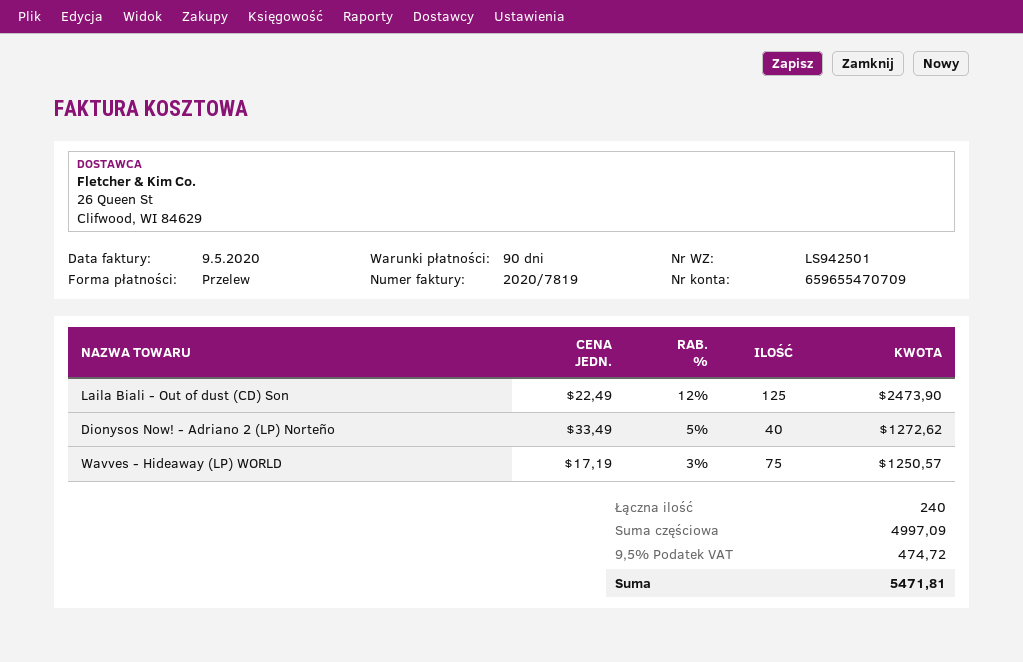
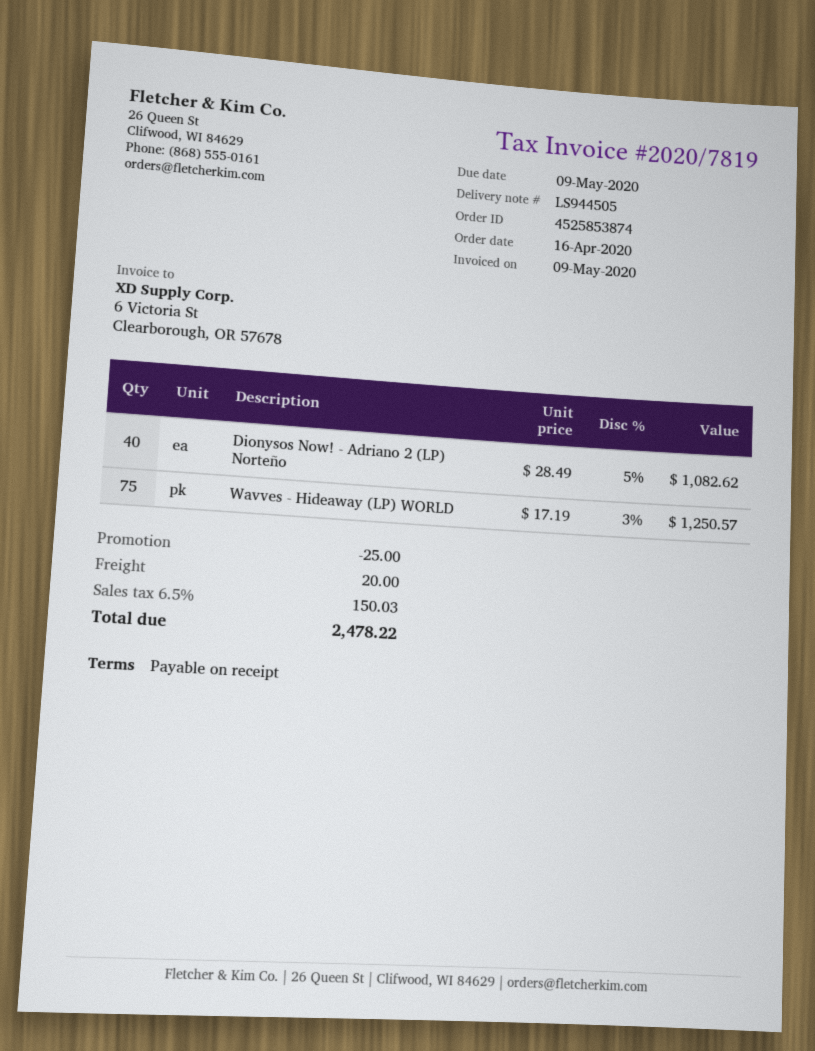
delivery note number: LS942501 -> LS944505
payment terms: 90 days -> on receipt
Laila Biali - Out of dust (CD) Son: 125 x 22.49 - 12% = 2473.90 -> none
Dionysos Now! - Adriano 2 (LP) Norteño: 40 x 33.49 - 5% = 1272.62 -> 40 x 28.49 - 5% = 1082.62
discount: none -> 25.00
shipping: none -> 20.00
tax: 9.5% = 474.72 -> 6.5% = 150.03
total: 5471.81 -> 2478.22

